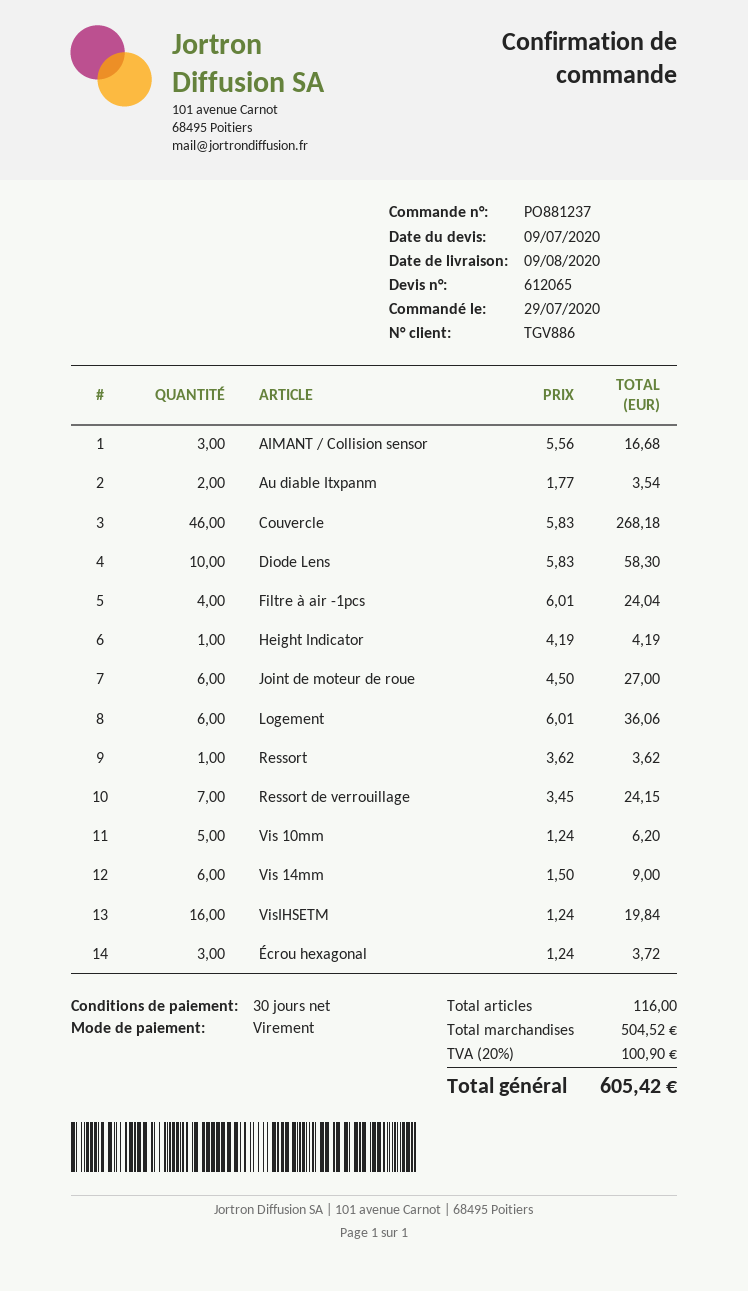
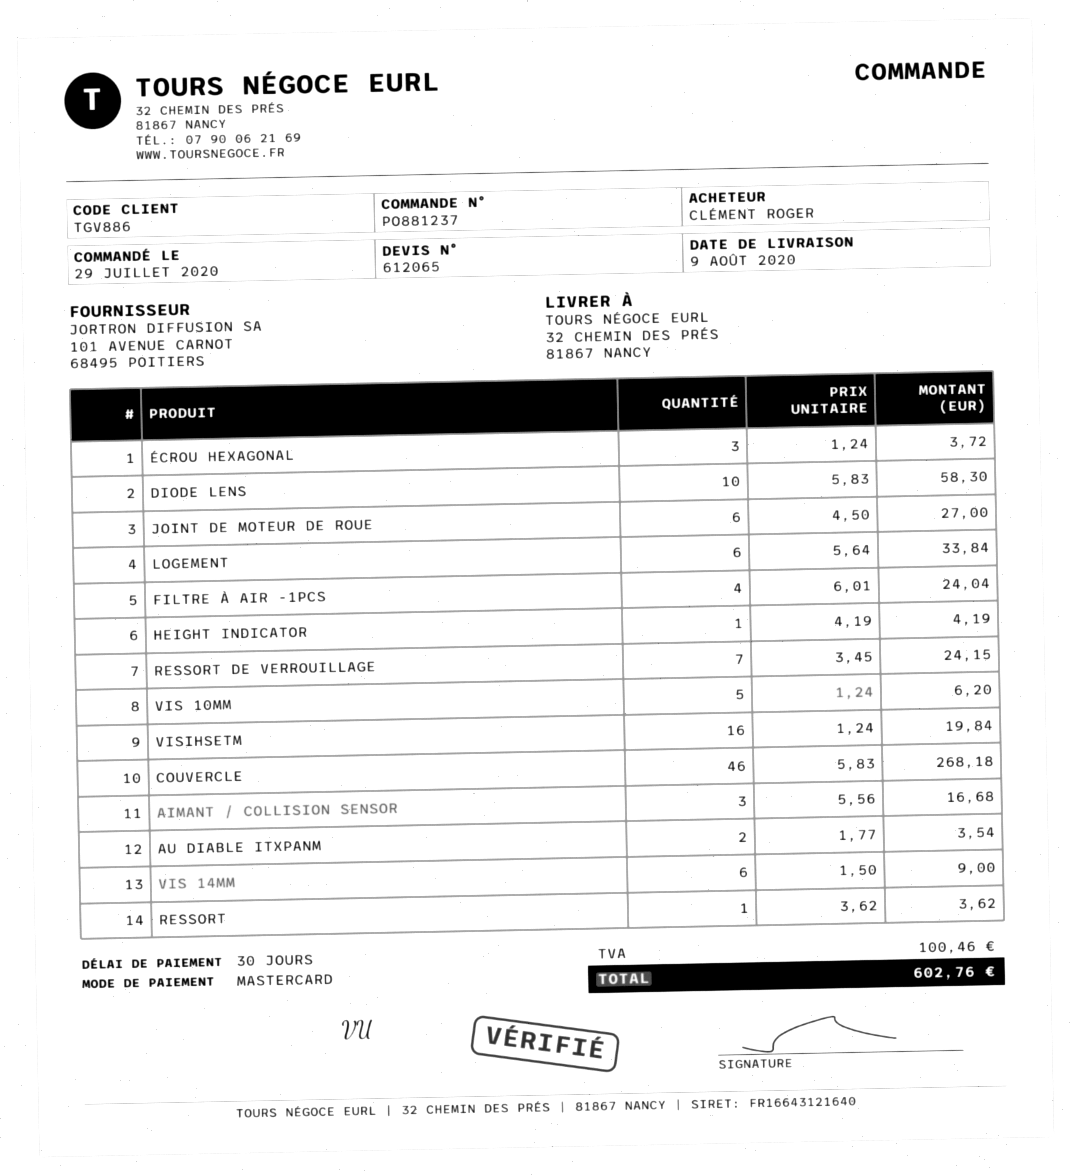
payment method: bank transfer -> Mastercard
Logement: 6 x 6.01 = 36.06 -> 6 x 5.64 = 33.84
tax: 100.90 -> 100.46
total: 605.42 -> 602.76

